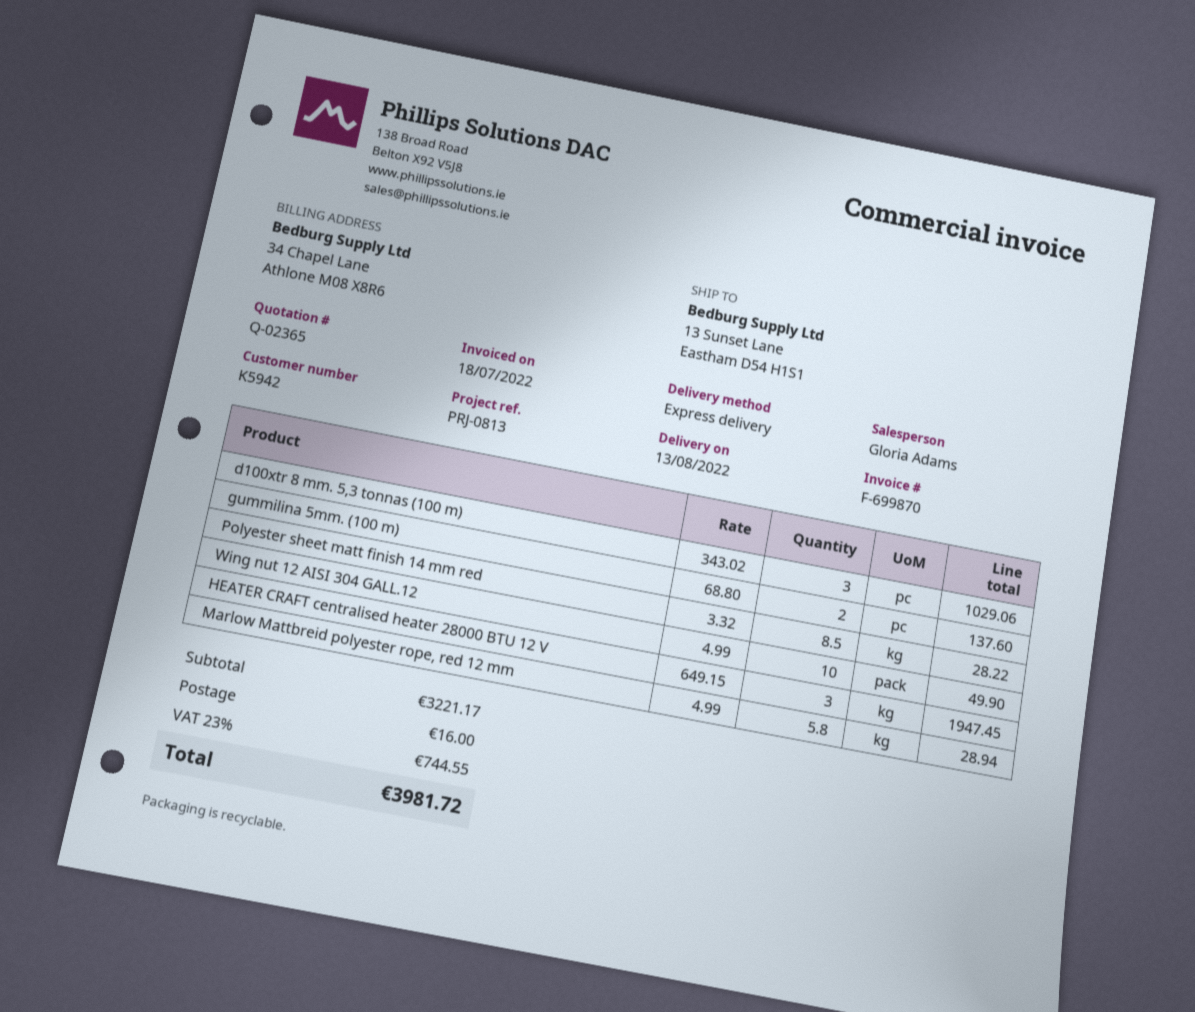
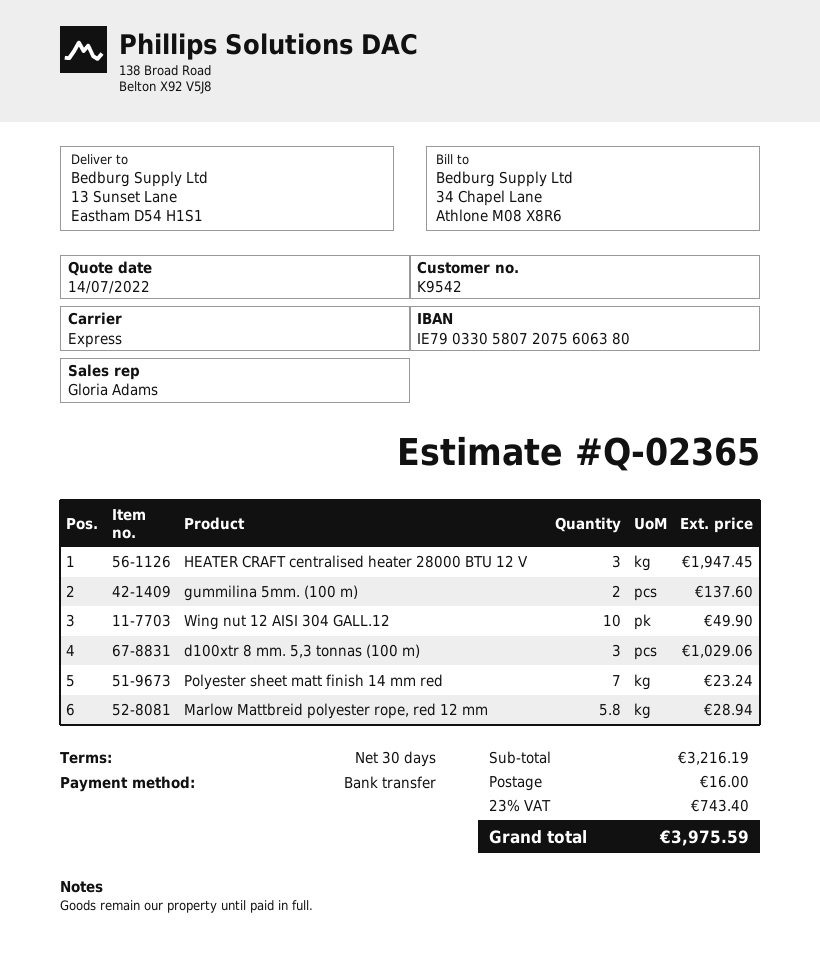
customer number: K5942 -> K9542
Polyester sheet matt finish 14 mm red: 8.5 for 28.22 -> 7 for 23.24
subtotal: 3221.17 -> 3216.19
tax: 23% = 744.55 -> 23% = 743.40
total: 3981.72 -> 3975.59

